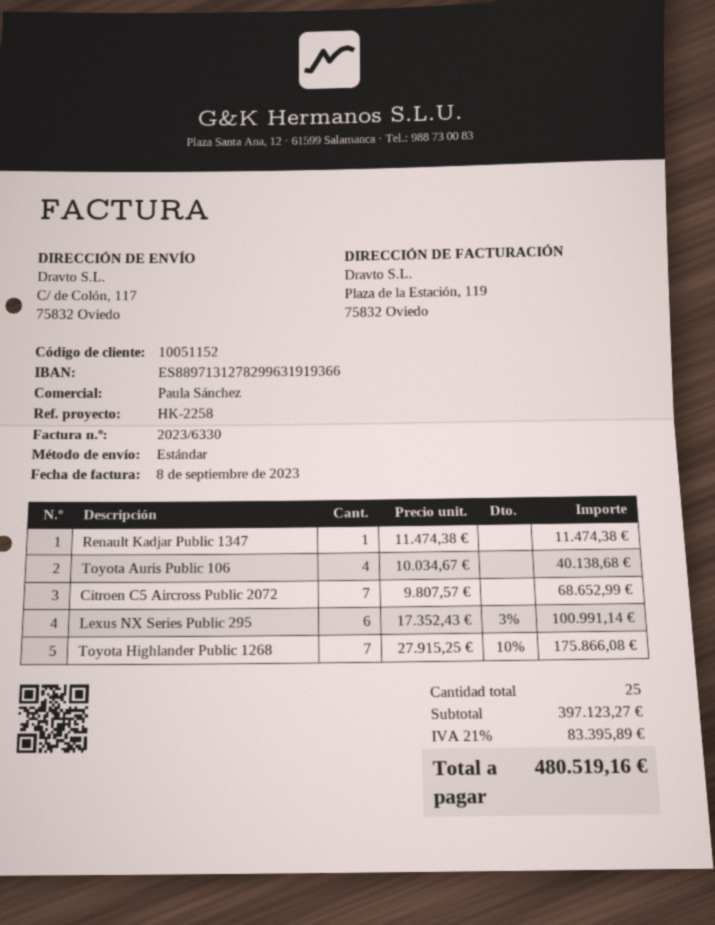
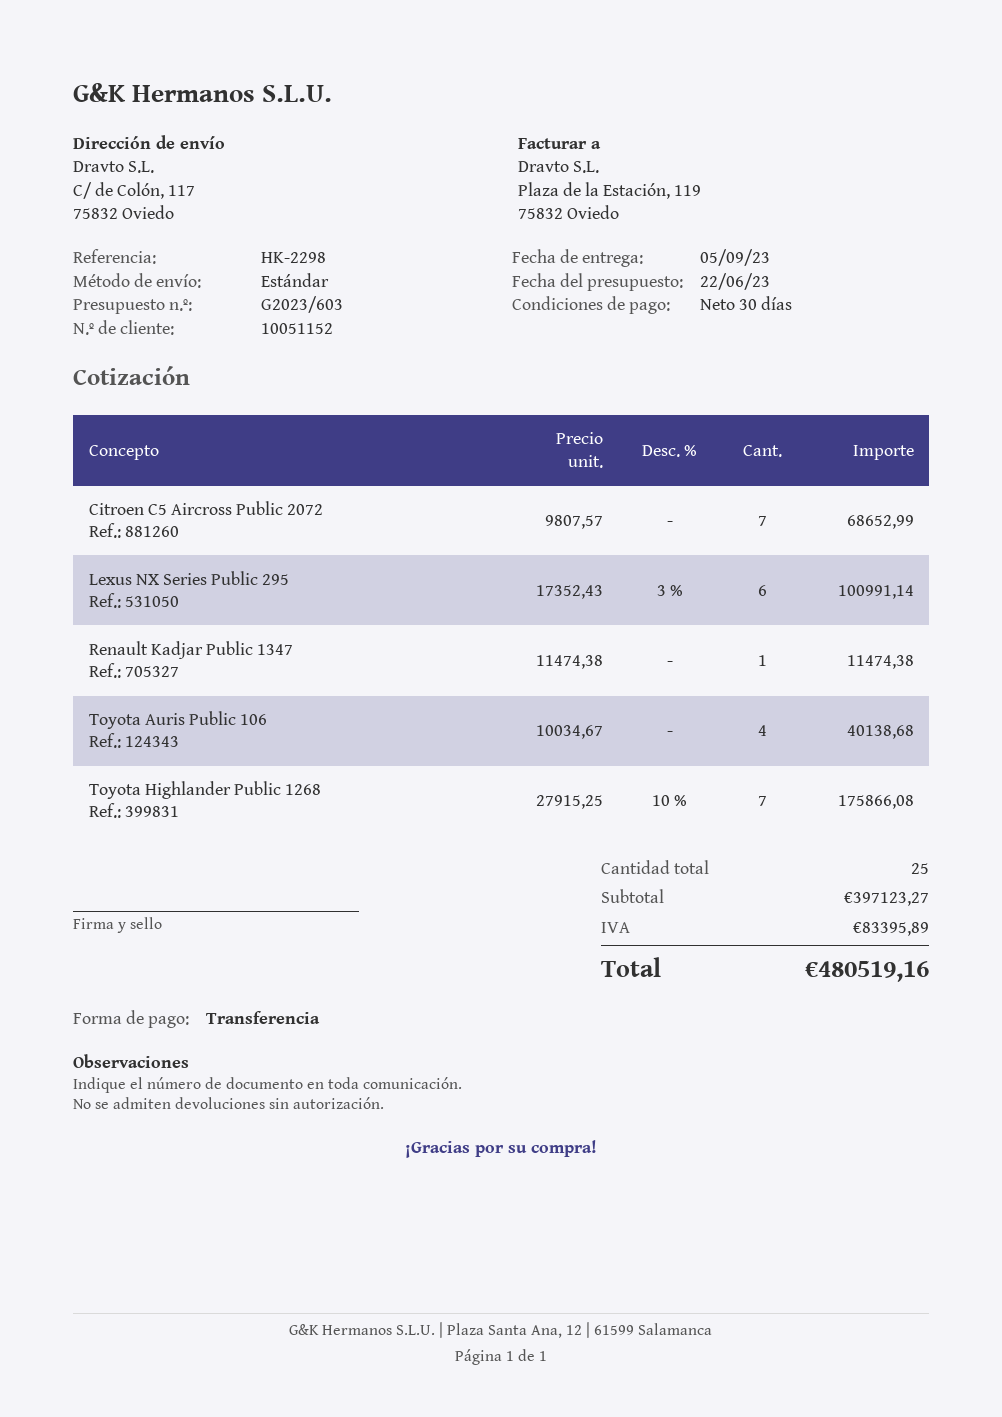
reference: HK-2258 -> HK-2298

